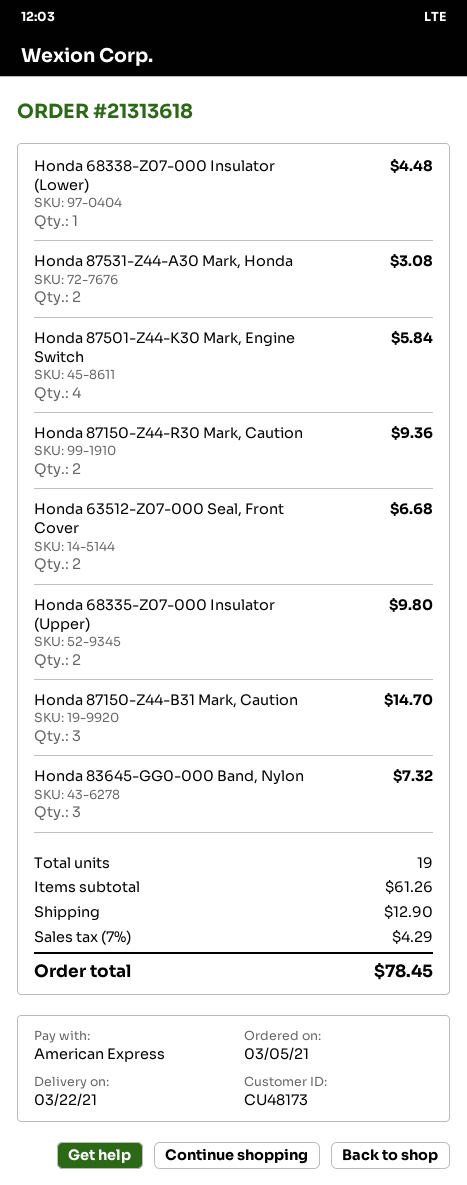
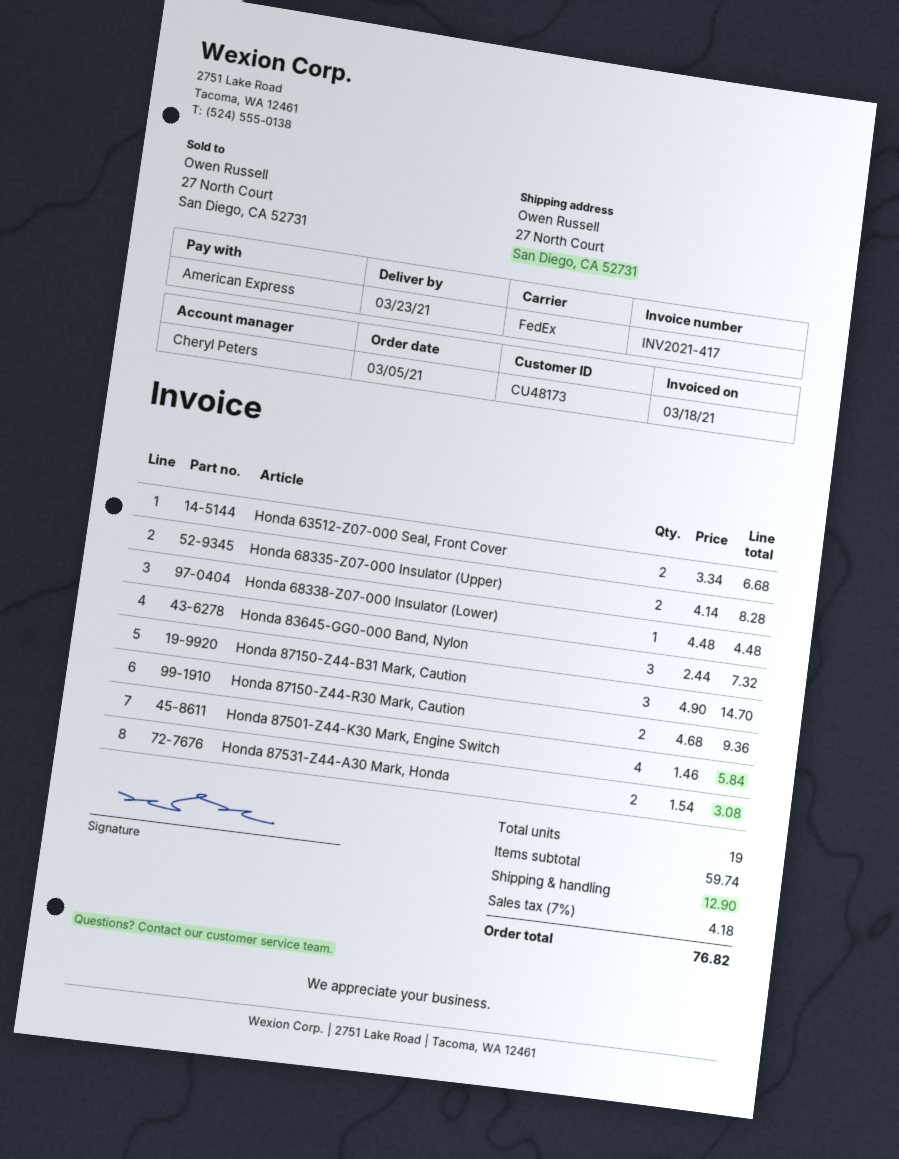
delivery date: 2021-03-22 -> 2021-03-23
Honda 68335-Z07-000 Insulator (Upper): 2 for 9.80 -> 2 for 8.28
subtotal: 61.26 -> 59.74
tax: 7% = 4.29 -> 7% = 4.18
total: 78.45 -> 76.82

